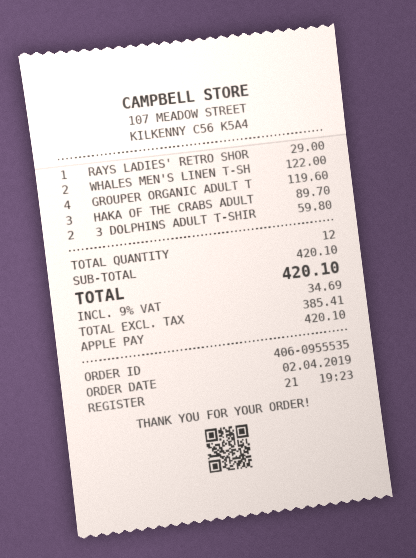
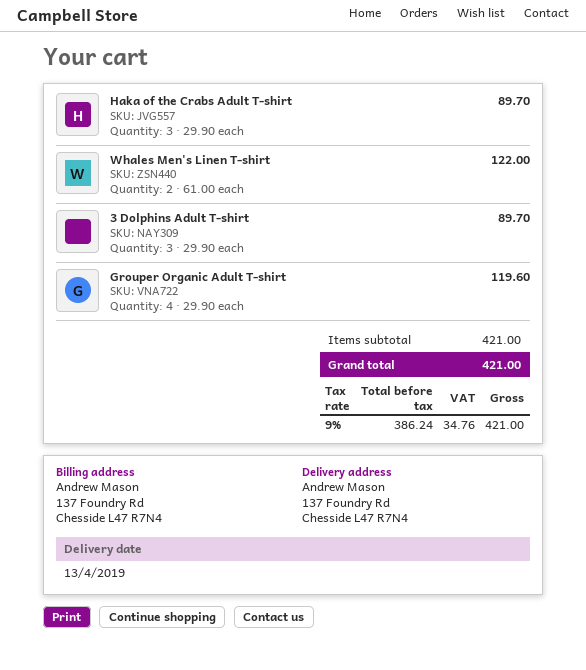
RAYS LADIES' RETRO SHOR: 1 for 29.00 -> none
3 DOLPHINS ADULT T-SHIR: 2 for 59.80 -> 3 for 89.70
subtotal: 420.10 -> 421.00
net: 385.41 -> 386.24
tax: 9% = 34.69 -> 9% = 34.76
total: 420.10 -> 421.00

